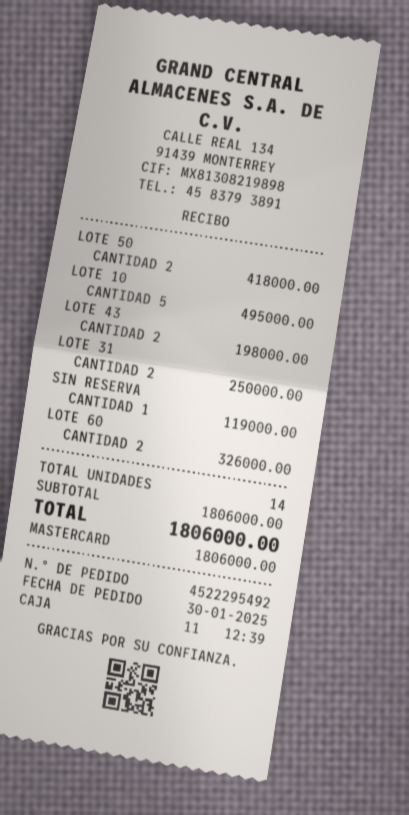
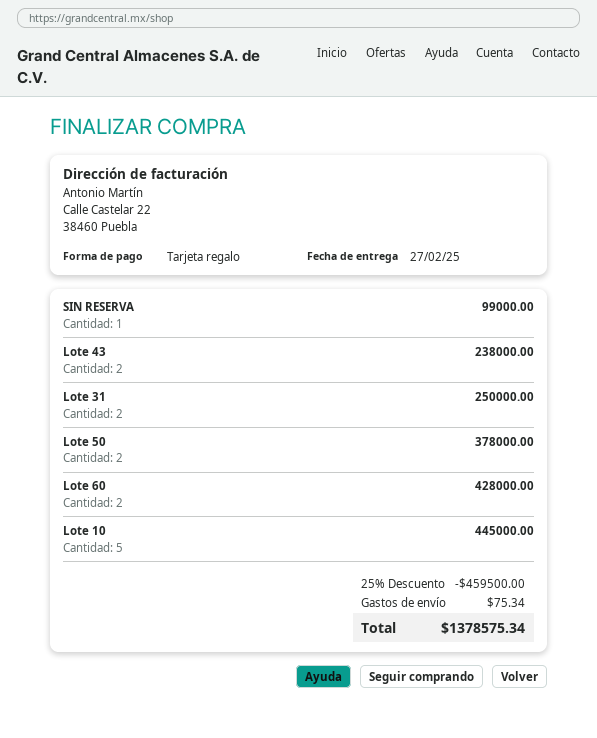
payment method: Mastercard -> gift card
LOTE 50: 2 for 418000.00 -> 2 for 378000.00
LOTE 10: 5 for 495000.00 -> 5 for 445000.00
LOTE 43: 2 for 198000.00 -> 2 for 238000.00
SIN RESERVA: 1 for 119000.00 -> 1 for 99000.00
LOTE 60: 2 for 326000.00 -> 2 for 428000.00
discount: none -> 25% = 459500.00
shipping: none -> 75.34
total: 1806000.00 -> 1378575.34

